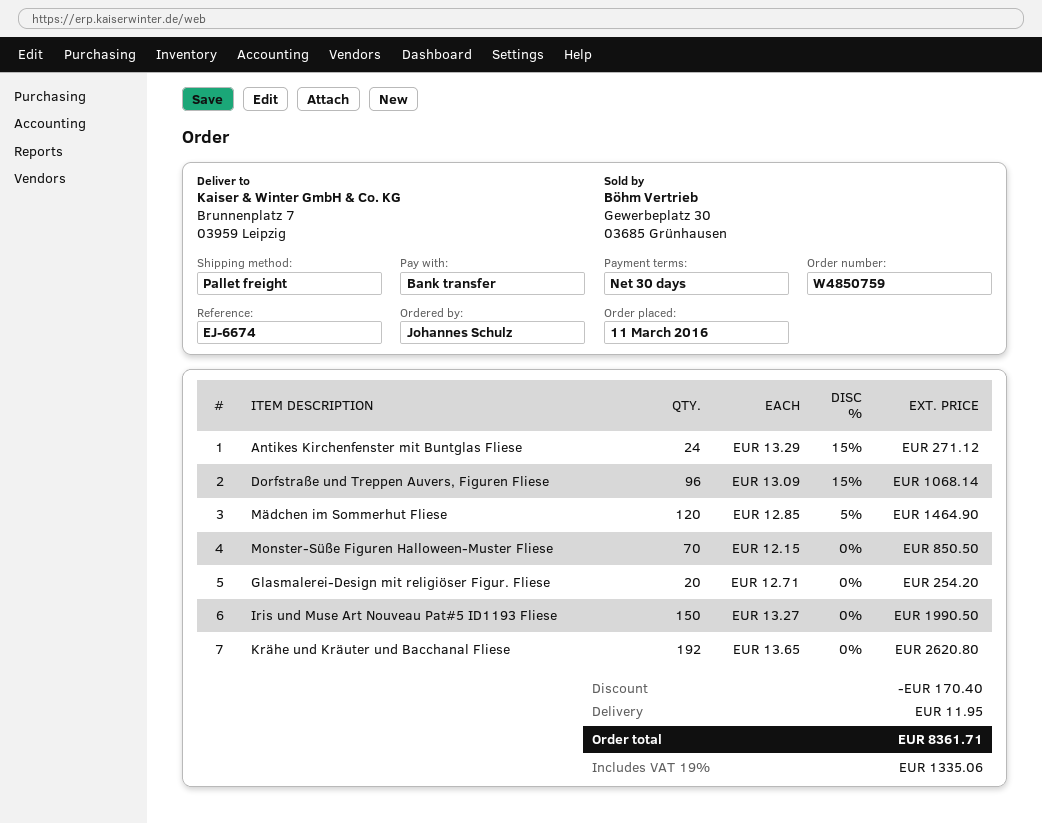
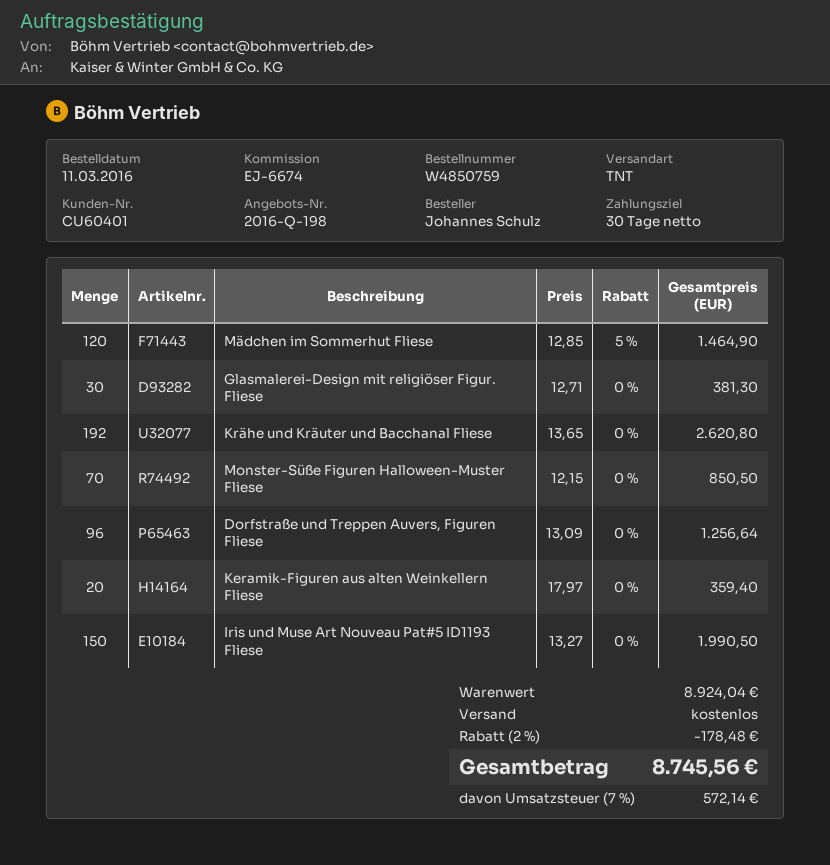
shipping method: pallet freight -> TNT
Antikes Kirchenfenster mit Buntglas Fliese: 24 x 13.29 - 15% = 271.12 -> none
Dorfstraße und Treppen Auvers, Figuren Fliese: 96 x 13.09 - 15% = 1068.14 -> 96 x 13.09 = 1256.64
Glasmalerei-Design mit religiöser Figur. Fliese: 20 x 12.71 = 254.20 -> 30 x 12.71 = 381.30
Keramik-Figuren aus alten Weinkellern Fliese: none -> 20 x 17.97 = 359.40
discount: 170.40 -> 178.48
shipping: 11.95 -> 0.00
tax: 19% = 1335.06 -> 7% = 572.14
total: 8361.71 -> 8745.56

